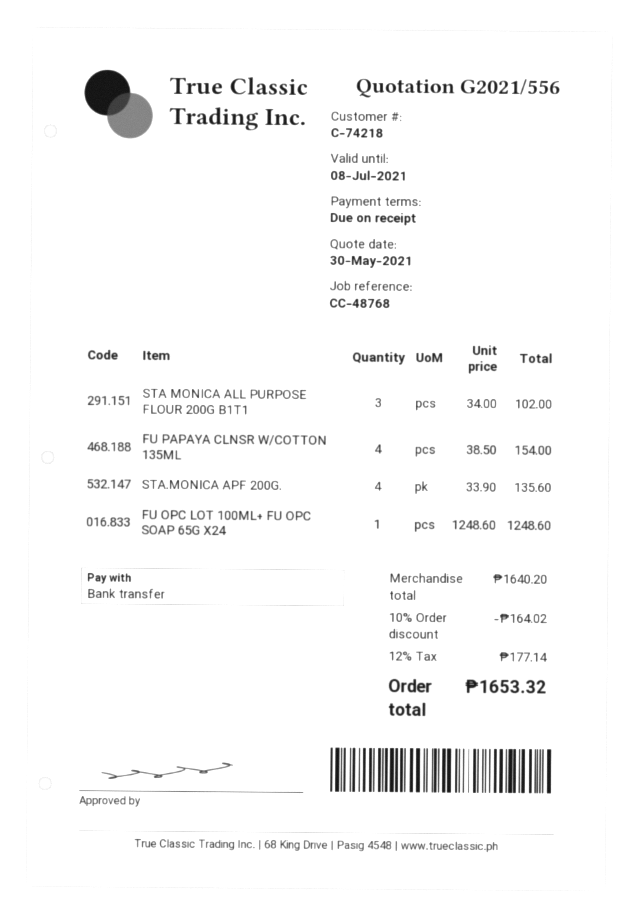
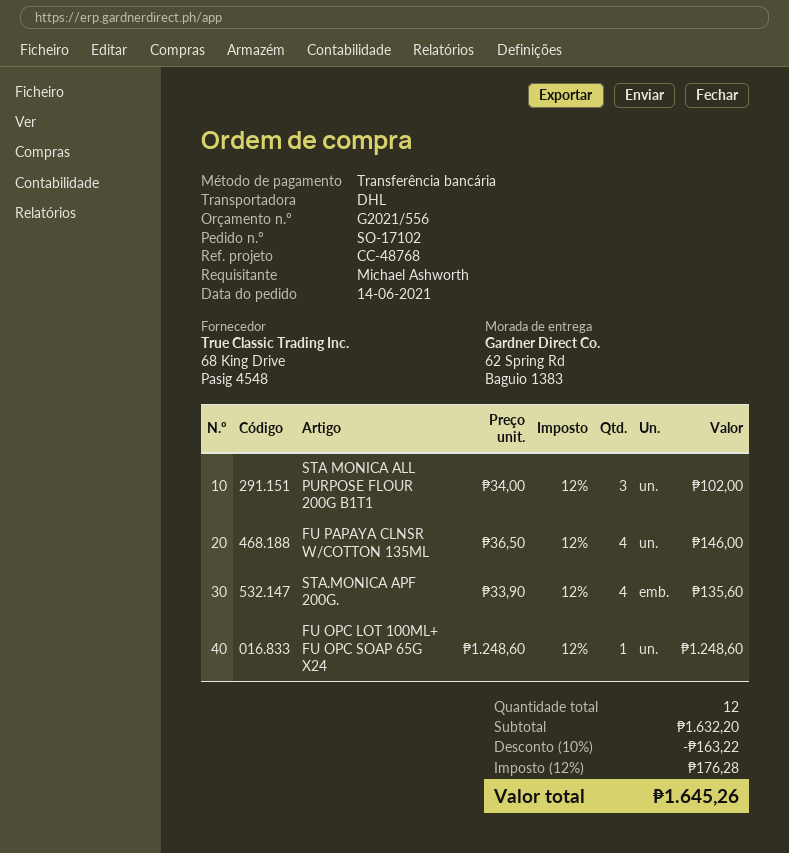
FU PAPAYA CLNSR W/COTTON 135ML: 4 x 38.50 = 154.00 -> 4 x 36.50 = 146.00
subtotal: 1640.20 -> 1632.20
discount: 10% = 164.02 -> 10% = 163.22
tax: 12% = 177.14 -> 12% = 176.28
total: 1653.32 -> 1645.26

